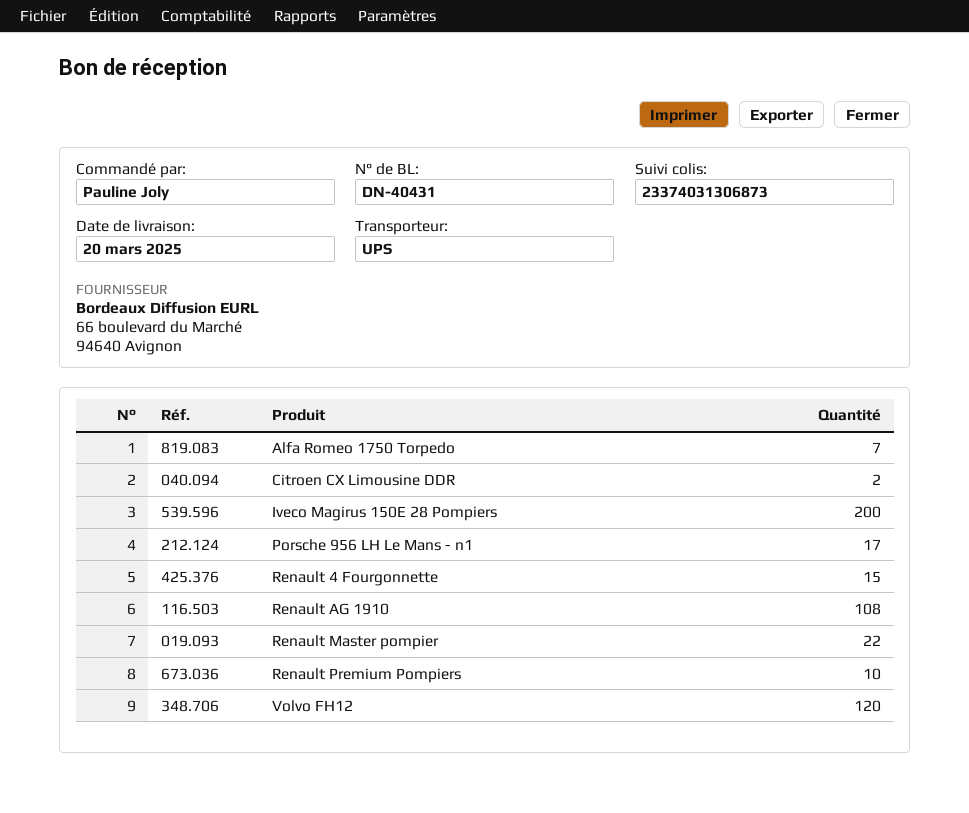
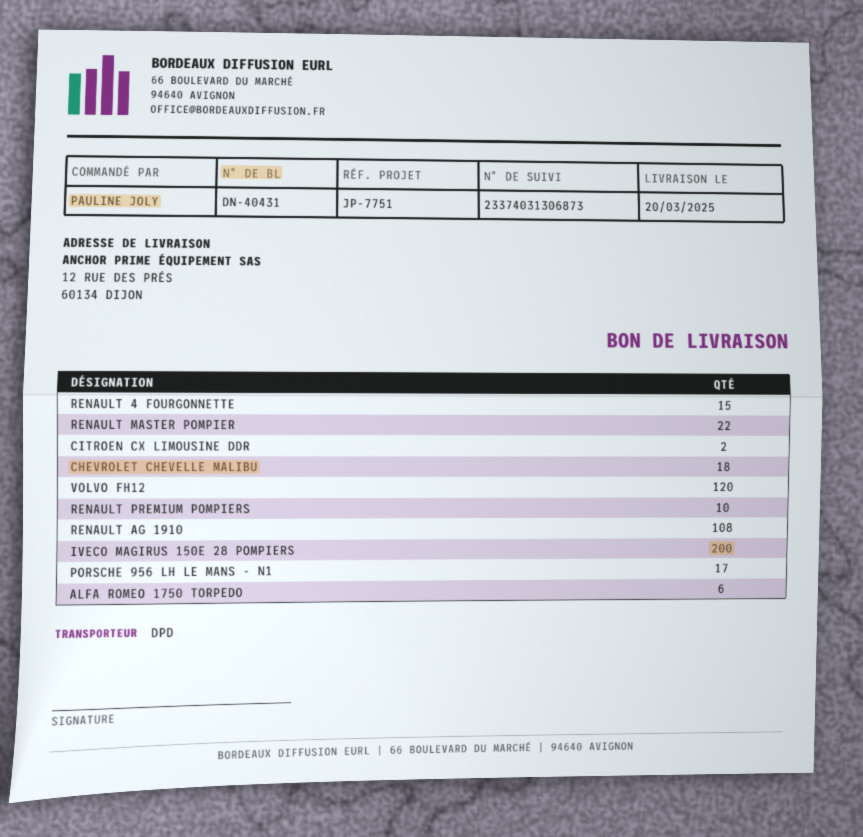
shipping method: UPS -> DPD
Alfa Romeo 1750 Torpedo: 7 -> 6
CHEVROLET CHEVELLE MALIBU: none -> 18

